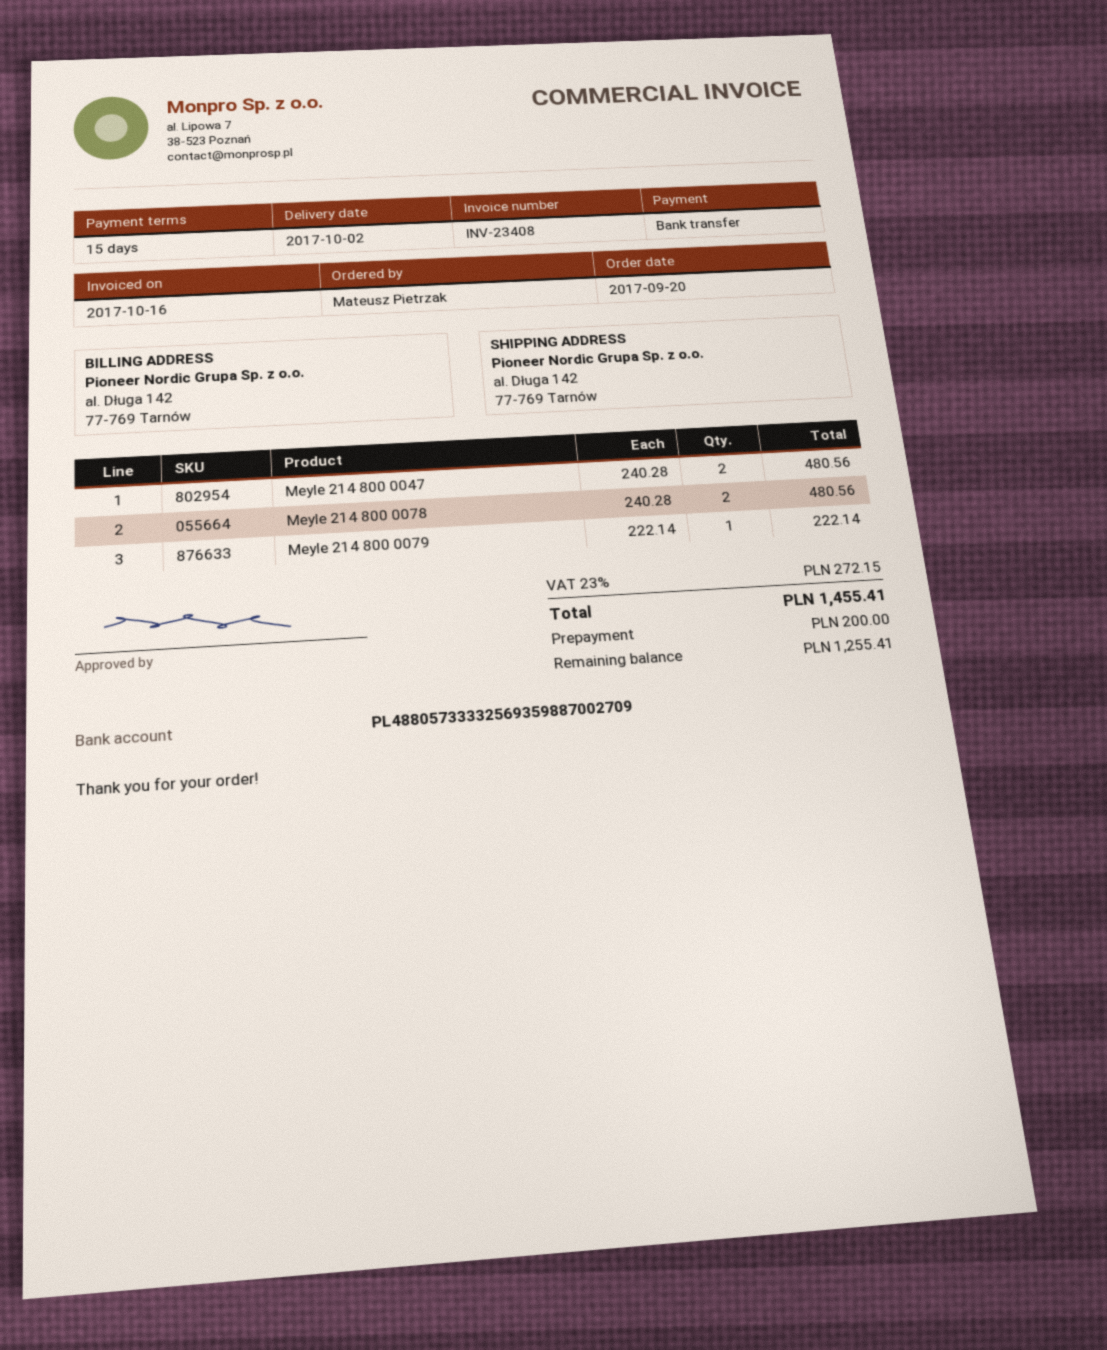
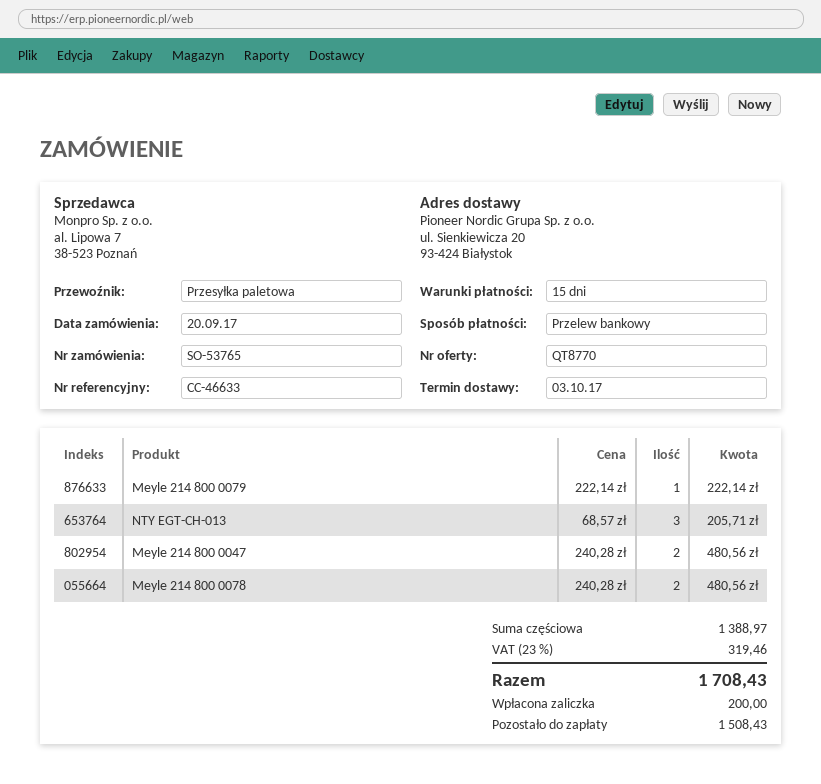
delivery date: 2017-10-02 -> 2017-10-03
ship to: al. Długa 142, 77-769 Tarnów -> ul. Sienkiewicza 20, 93-424 Białystok
NTY EGT-CH-013: none -> 3 x 68.57 = 205.71
tax: 23% = 272.15 -> 23% = 319.46
total: 1455.41 -> 1708.43
balance: 1255.41 -> 1508.43

